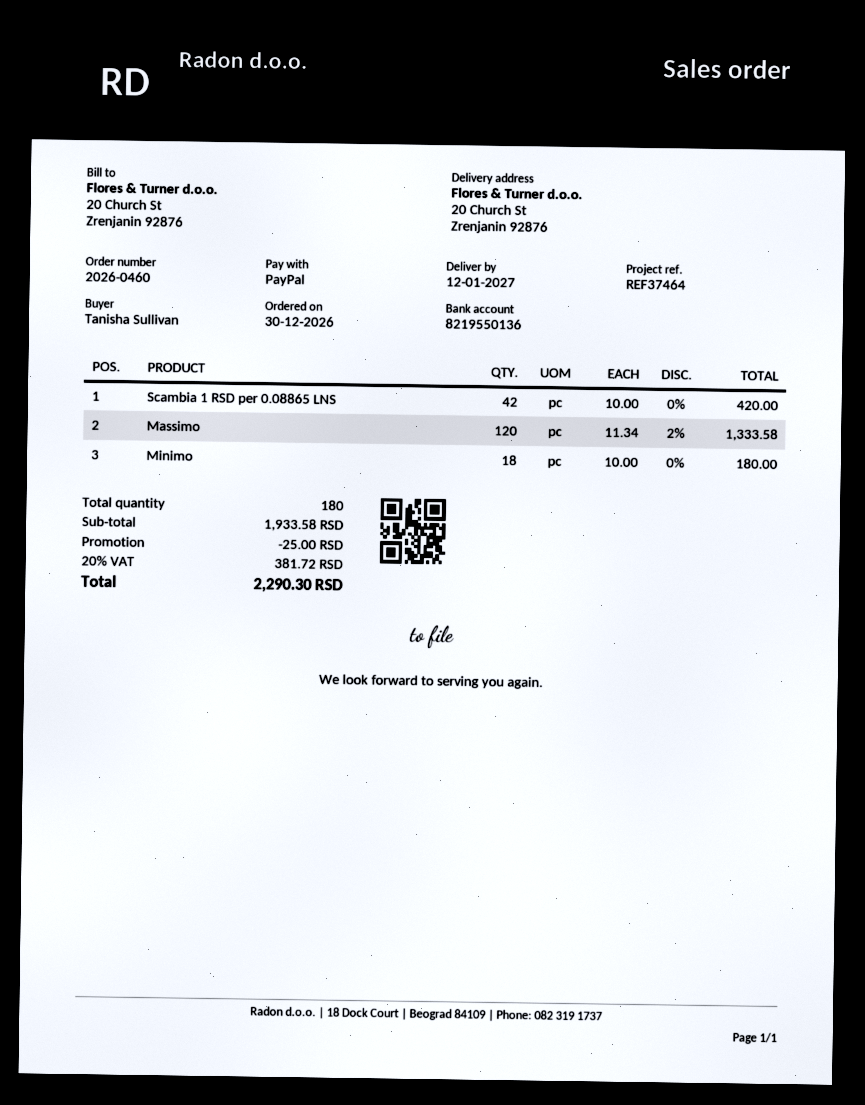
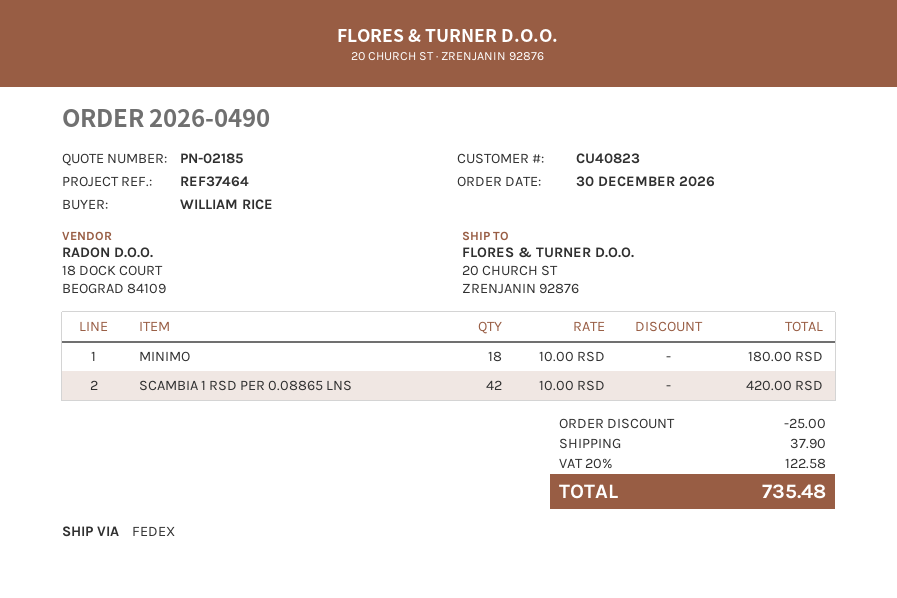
order number: 2026-0460 -> 2026-0490
ordered by: Tanisha Sullivan -> WILLIAM RICE
Massimo: 120 x 11.34 - 2% = 1333.58 -> none
shipping: none -> 37.90
tax: 20% = 381.72 -> 20% = 122.58
total: 2290.30 -> 735.48

